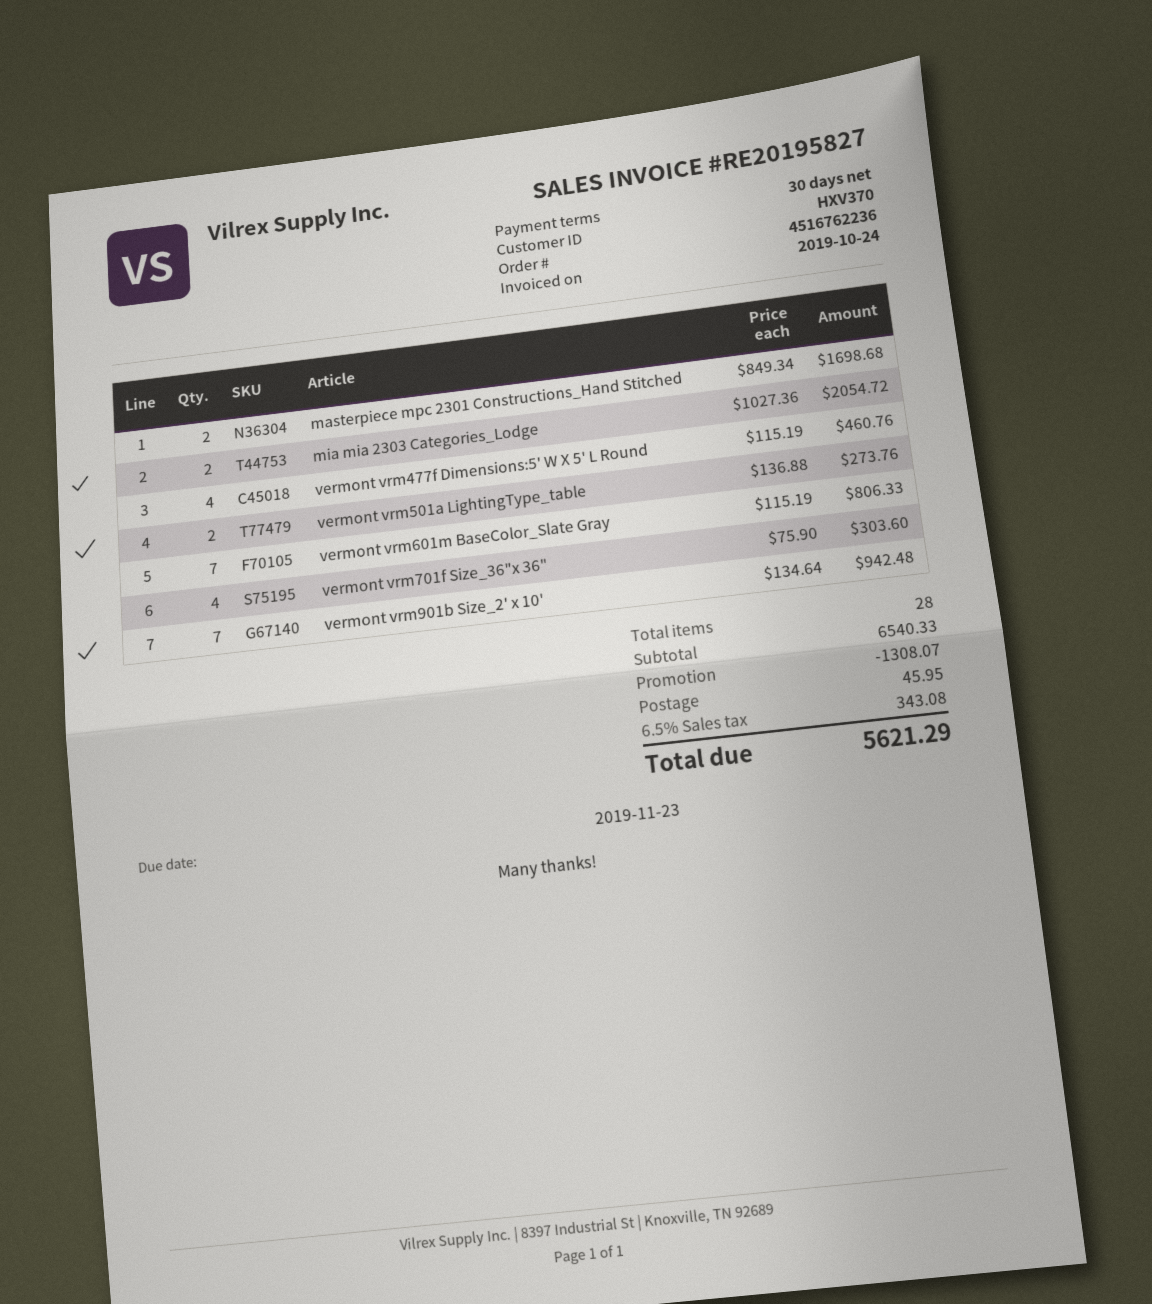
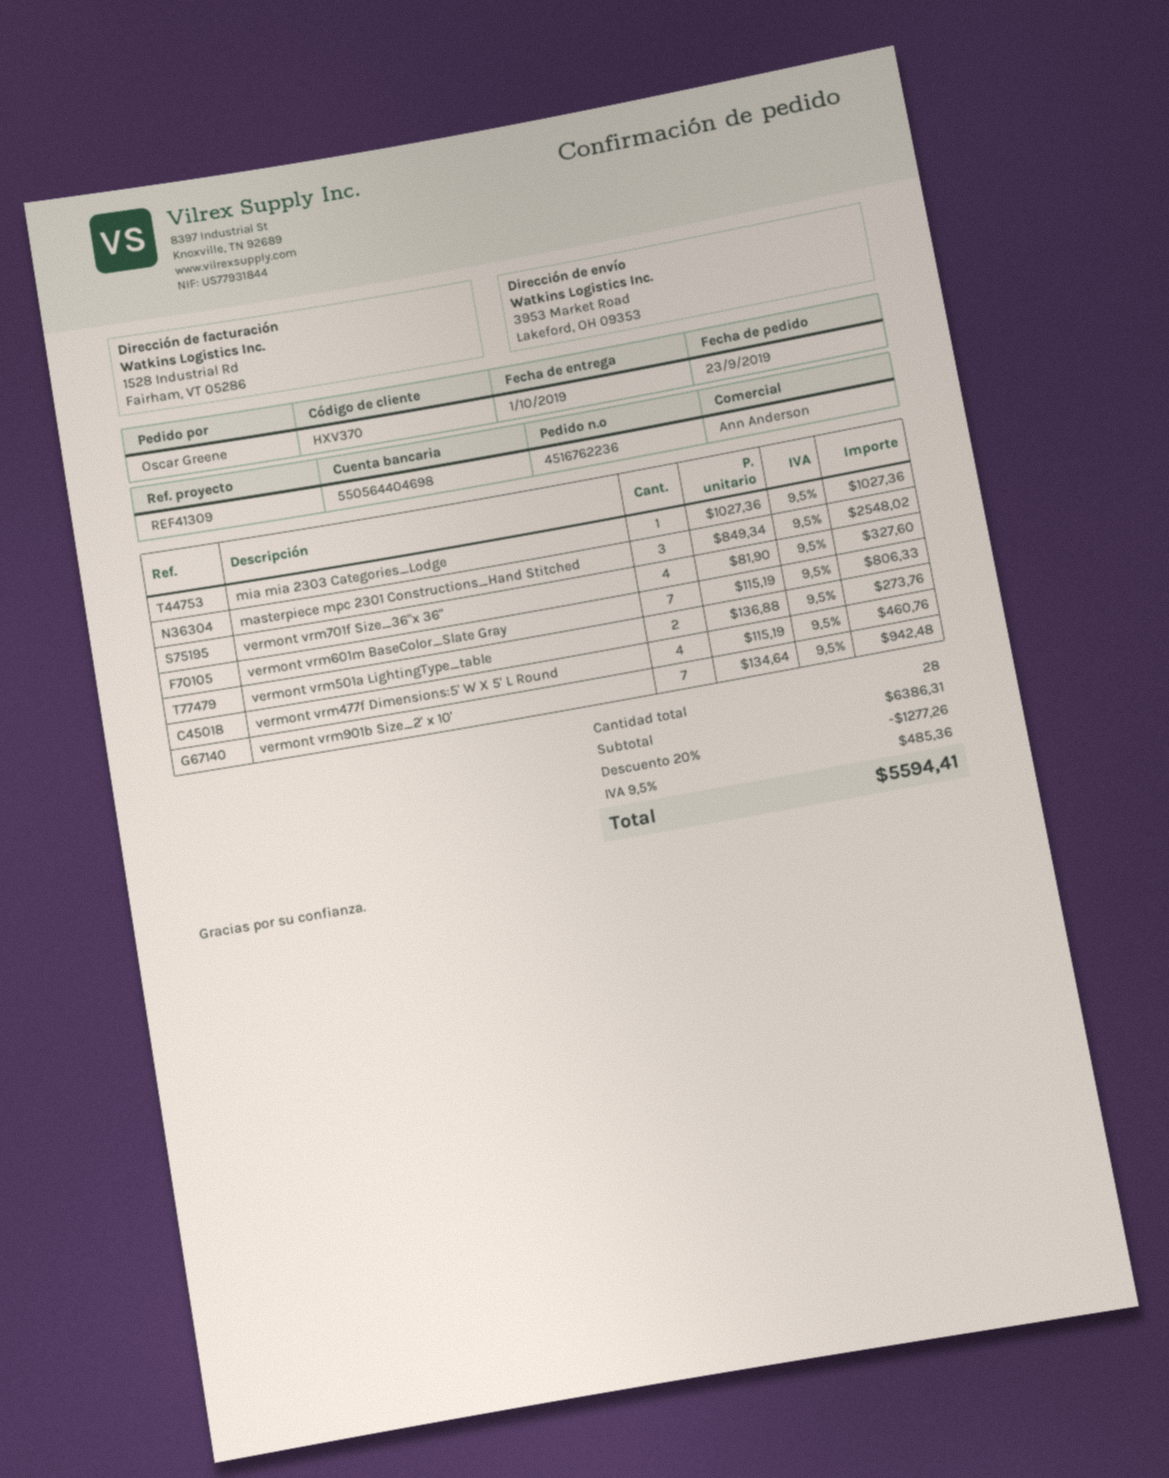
masterpiece mpc 2301 Constructions_Hand Stitched: 2 x 849.34 = 1698.68 -> 3 x 849.34 = 2548.02
mia mia 2303 Categories_Lodge: 2 x 1027.36 = 2054.72 -> 1 x 1027.36 = 1027.36
vermont vrm701f Size_36"x 36": 4 x 75.90 = 303.60 -> 4 x 81.90 = 327.60
subtotal: 6540.33 -> 6386.31
discount: 1308.07 -> 1277.26
shipping: 45.95 -> none
tax: 6.5% = 343.08 -> 9.5% = 485.36
total: 5621.29 -> 5594.41

